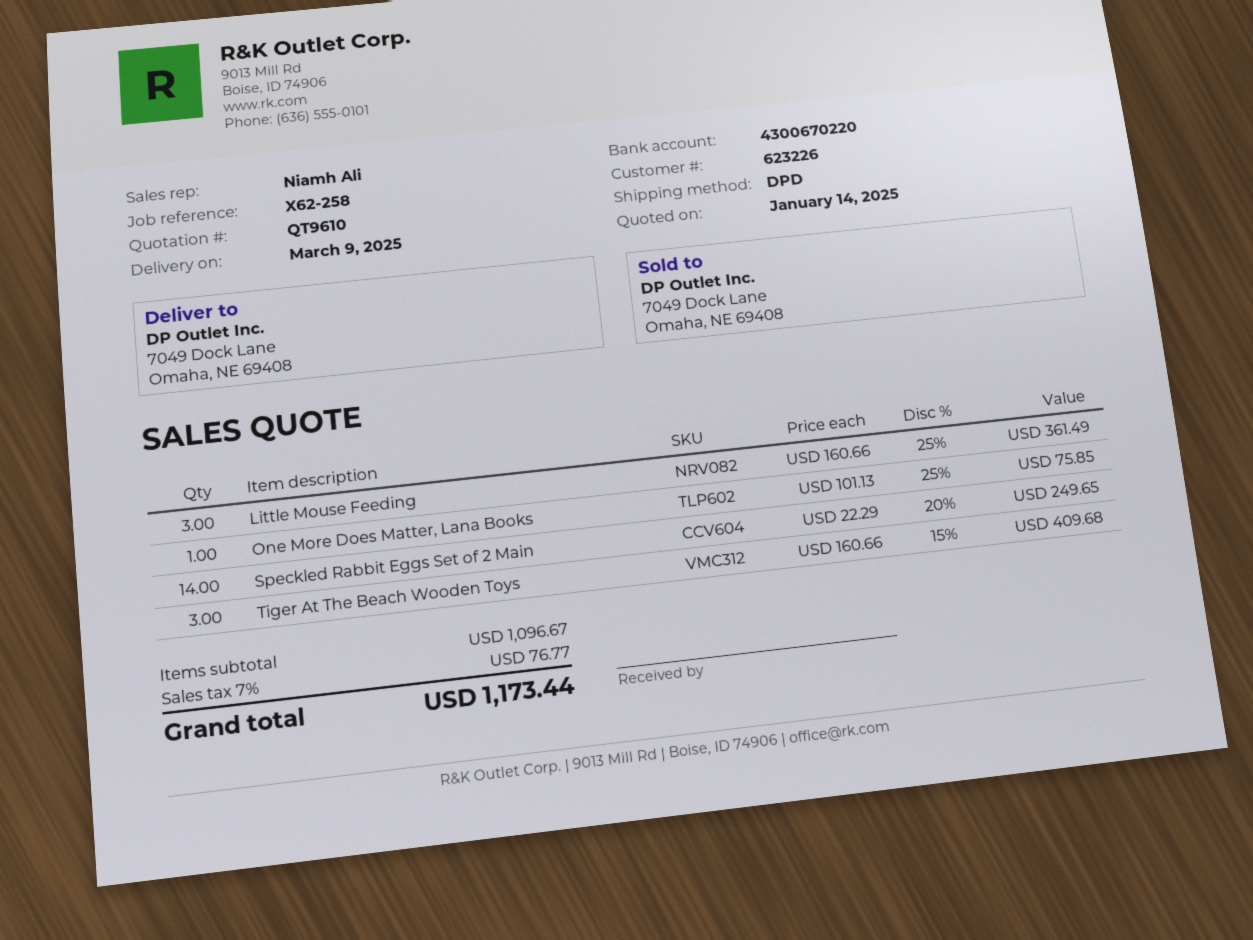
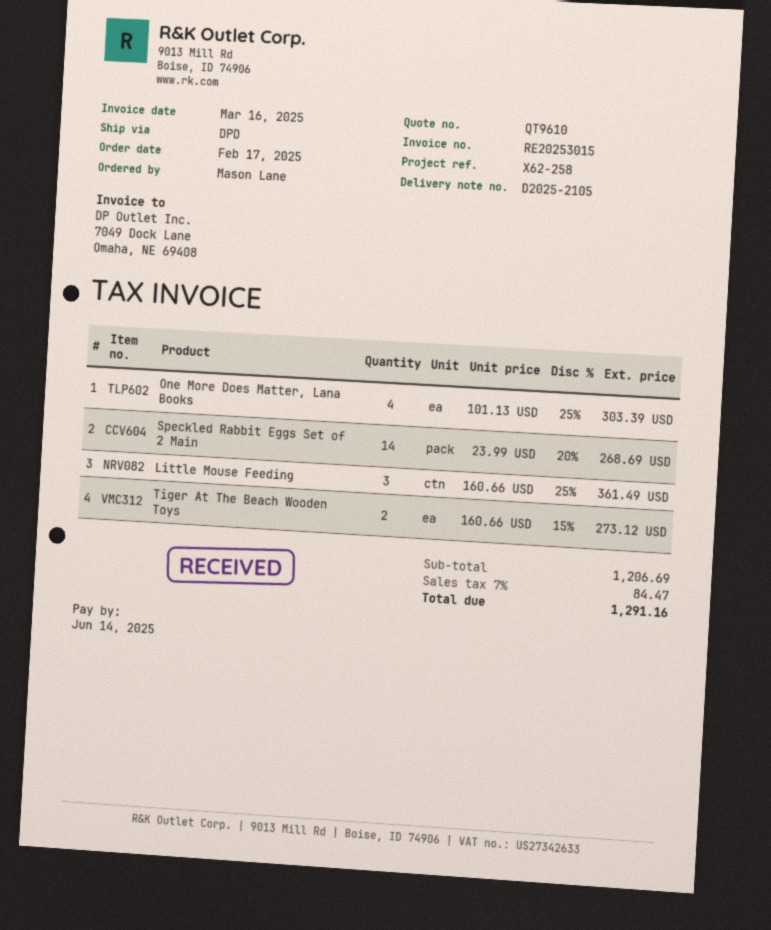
One More Does Matter, Lana Books: 1 x 101.13 - 25% = 75.85 -> 4 x 101.13 - 25% = 303.39
Speckled Rabbit Eggs Set of 2 Main: 14 x 22.29 - 20% = 249.65 -> 14 x 23.99 - 20% = 268.69
Tiger At The Beach Wooden Toys: 3 x 160.66 - 15% = 409.68 -> 2 x 160.66 - 15% = 273.12
subtotal: 1096.67 -> 1206.69
tax: 7% = 76.77 -> 7% = 84.47
total: 1173.44 -> 1291.16

